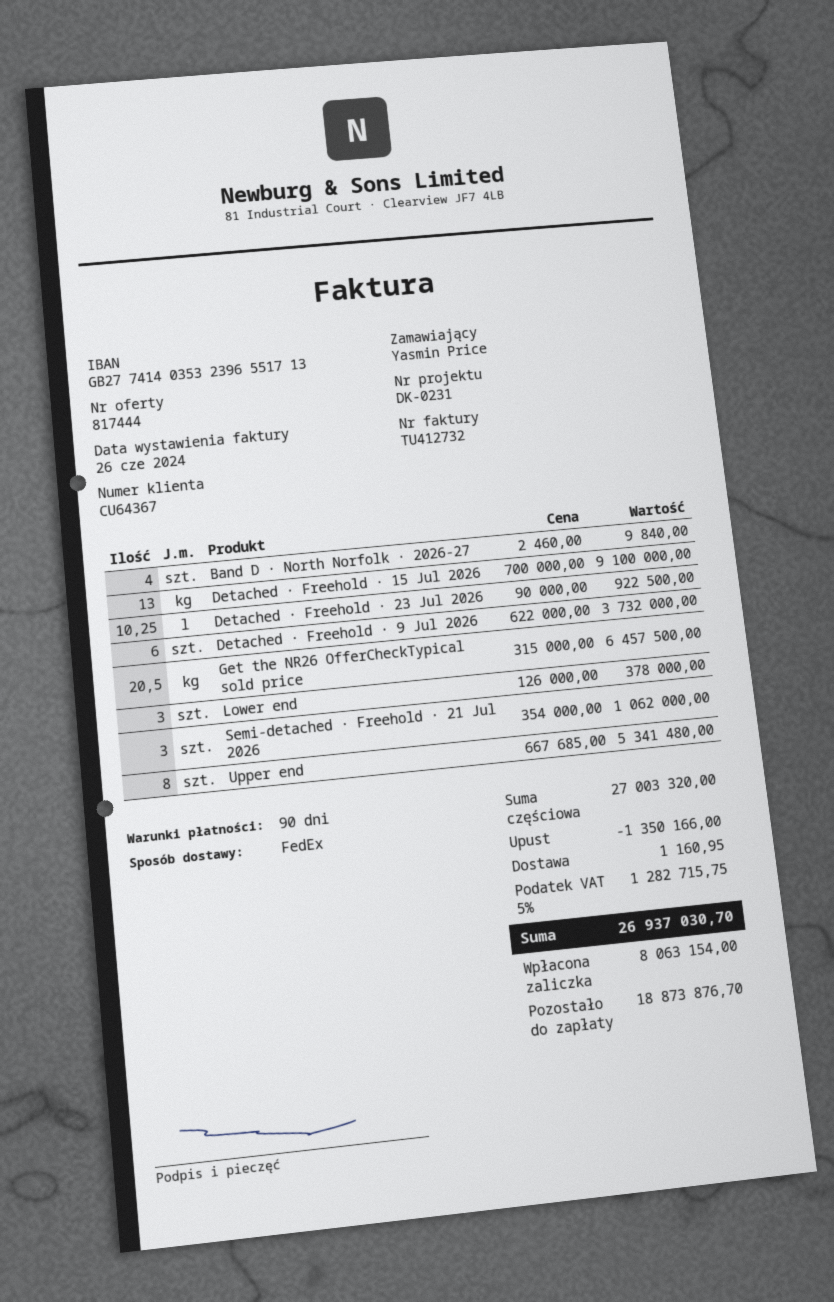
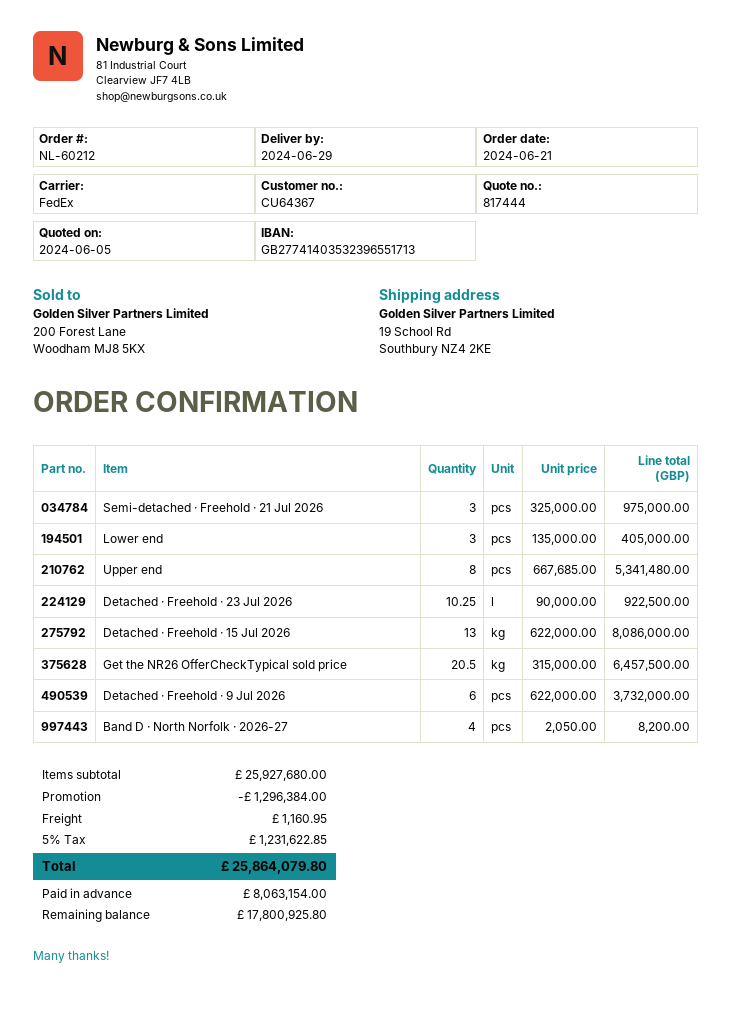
Band D · North Norfolk · 2026-27: 4 x 2460.00 = 9840.00 -> 4 x 2050.00 = 8200.00
Detached · Freehold · 15 Jul 2026: 13 x 700000.00 = 9100000.00 -> 13 x 622000.00 = 8086000.00
Lower end: 3 x 126000.00 = 378000.00 -> 3 x 135000.00 = 405000.00
Semi-detached · Freehold · 21 Jul 2026: 3 x 354000.00 = 1062000.00 -> 3 x 325000.00 = 975000.00
subtotal: 27003320.00 -> 25927680.00
discount: 1350166.00 -> 1296384.00
tax: 5% = 1282715.75 -> 5% = 1231622.85
total: 26937030.70 -> 25864079.80
balance: 18873876.70 -> 17800925.80

